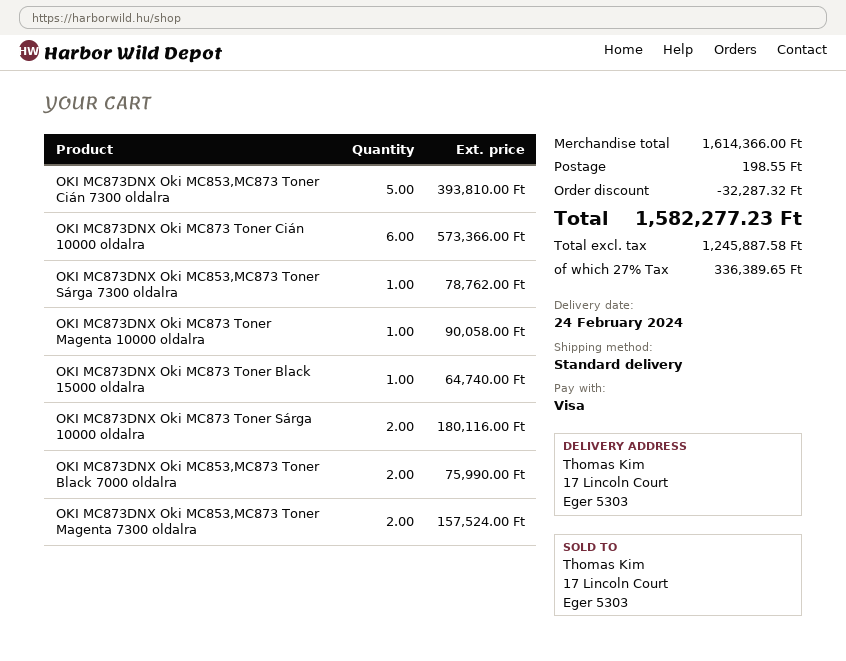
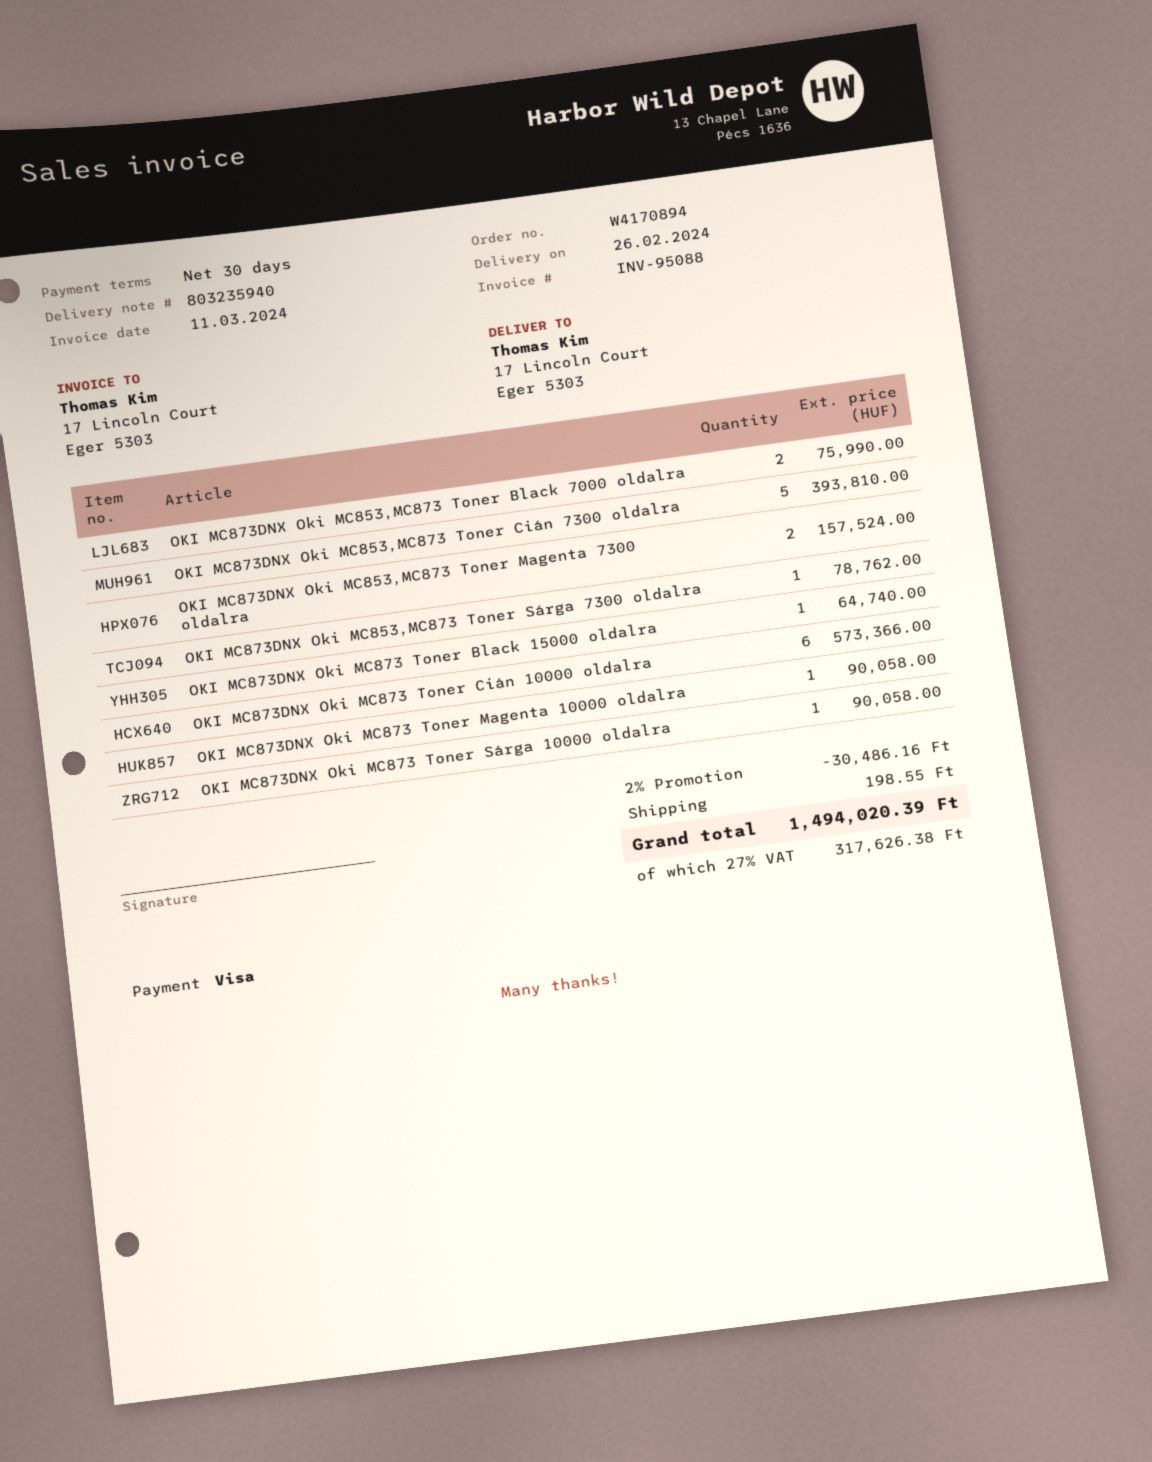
delivery date: 2024-02-24 -> 2024-02-26
OKI MC873DNX Oki MC873 Toner Sárga 10000 oldalra: 2 for 180116.00 -> 1 for 90058.00
discount: 32287.32 -> 30486.16
tax: 27% = 336389.65 -> 27% = 317626.38
total: 1582277.23 -> 1494020.39

